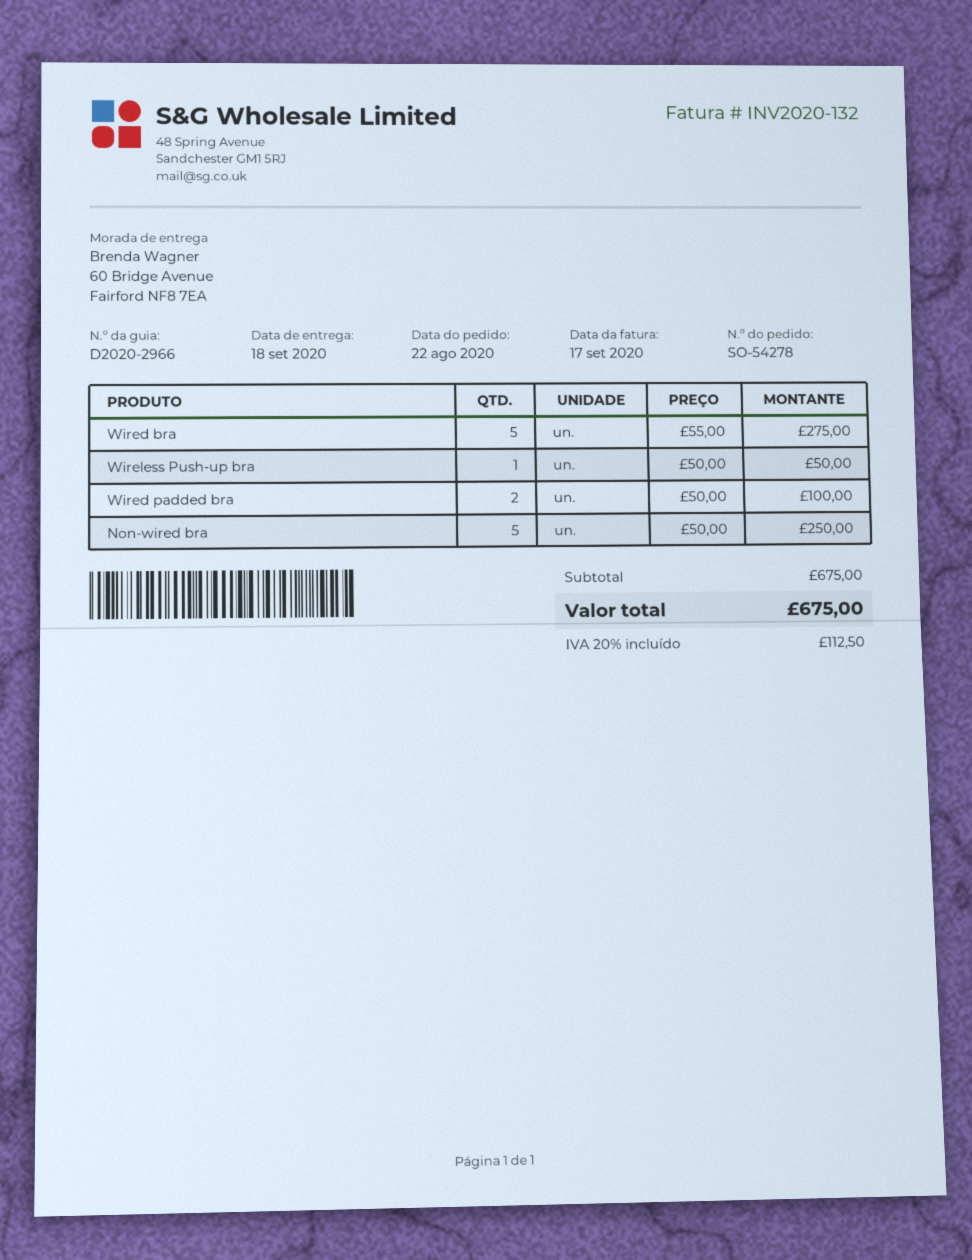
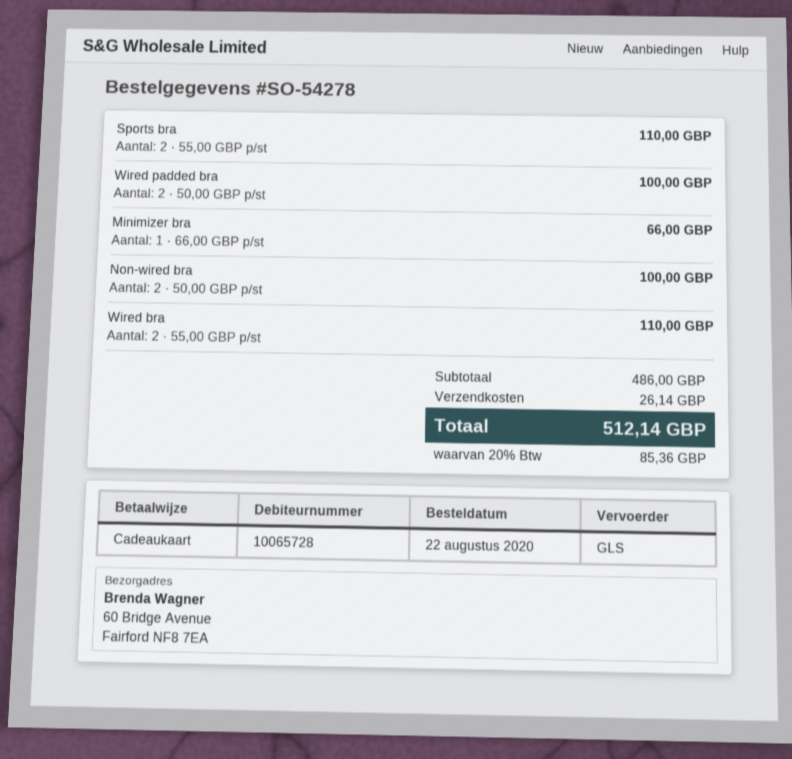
Wired bra: 5 x 55.00 = 275.00 -> 2 x 55.00 = 110.00
Wireless Push-up bra: 1 x 50.00 = 50.00 -> none
Non-wired bra: 5 x 50.00 = 250.00 -> 2 x 50.00 = 100.00
Sports bra: none -> 2 x 55.00 = 110.00
Minimizer bra: none -> 1 x 66.00 = 66.00
subtotal: 675.00 -> 486.00
shipping: none -> 26.14
tax: 20% = 112.50 -> 20% = 85.36
total: 675.00 -> 512.14

